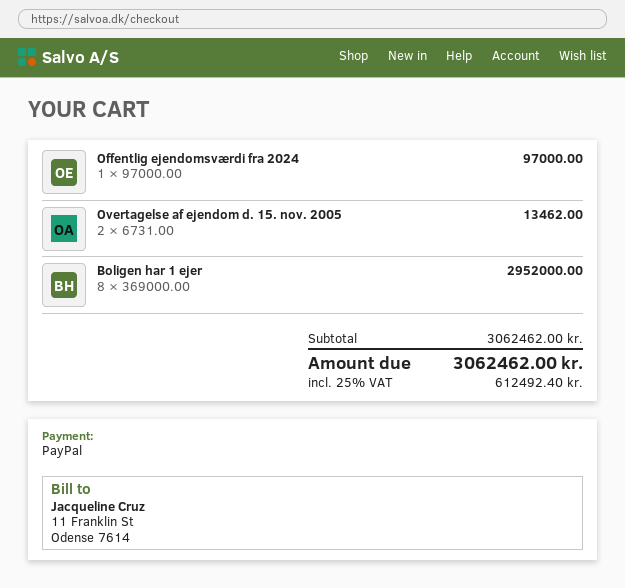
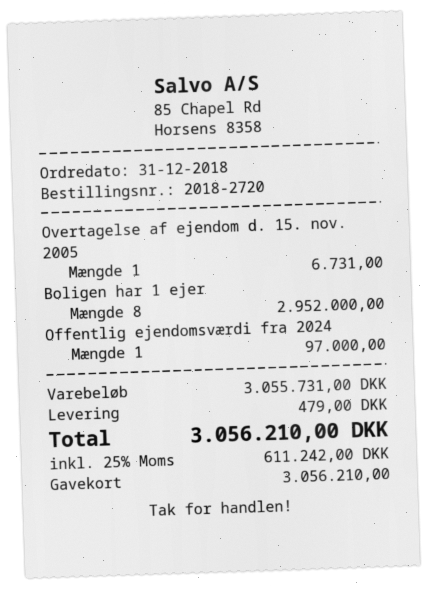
payment method: PayPal -> gift card
Overtagelse af ejendom d. 15. nov. 2005: 2 for 13462.00 -> 1 for 6731.00
subtotal: 3062462.00 -> 3055731.00
shipping: none -> 479.00
tax: 25% = 612492.40 -> 25% = 611242.00
total: 3062462.00 -> 3056210.00

